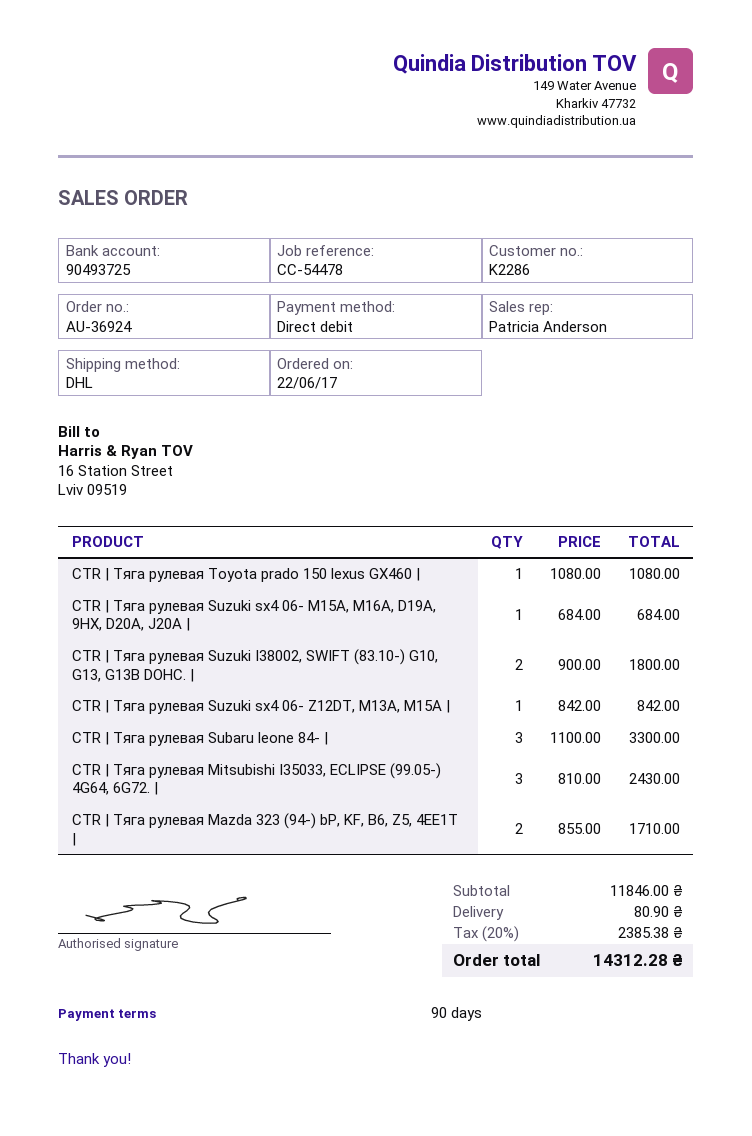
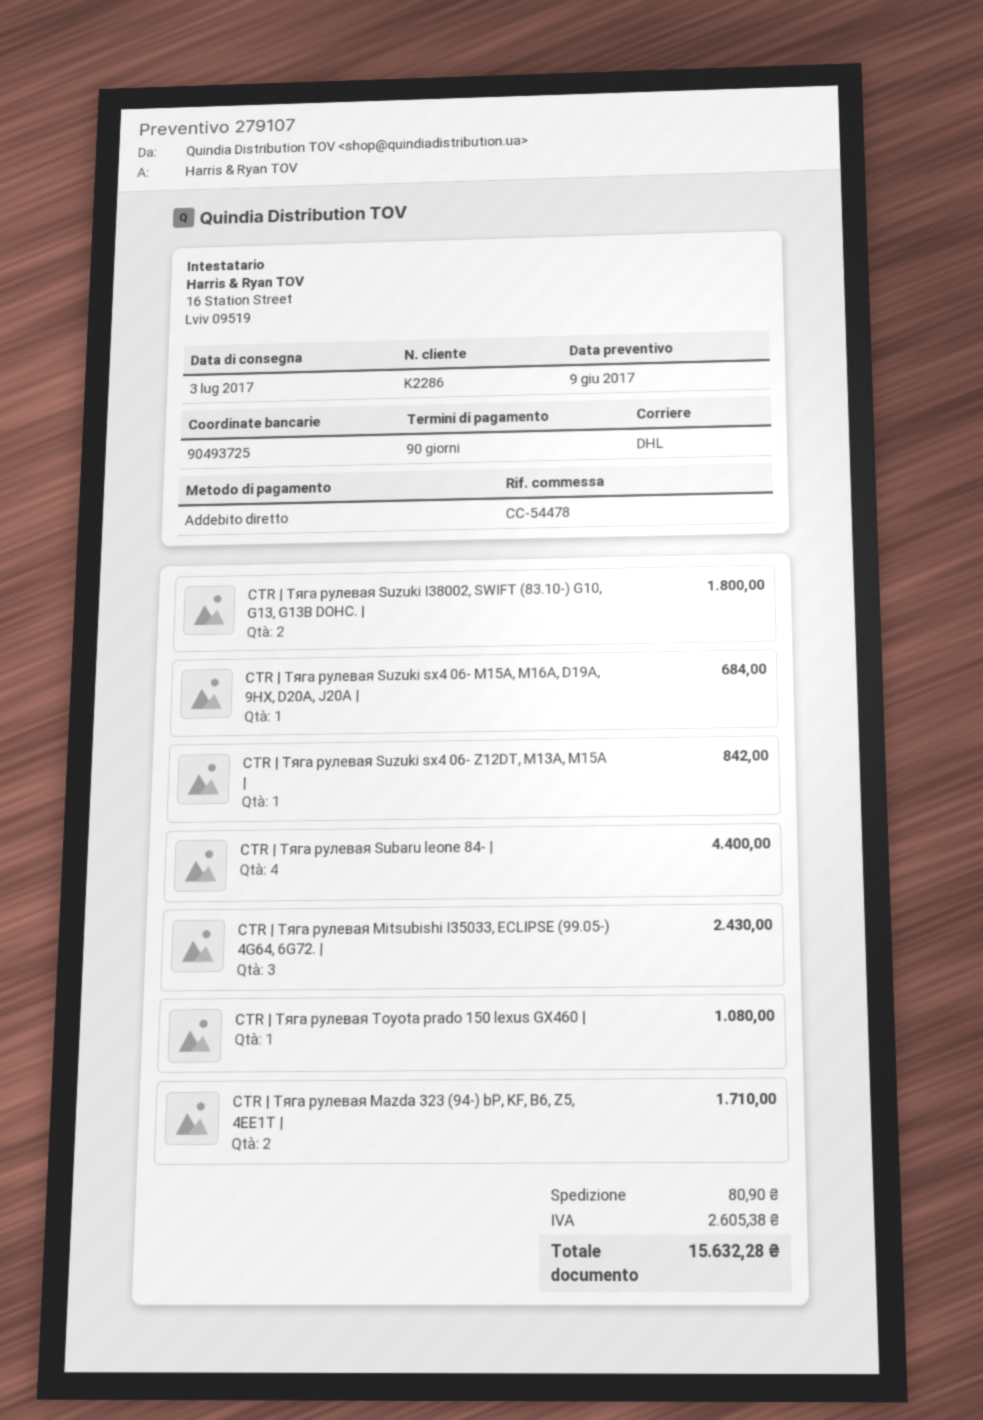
CTR | Тяга рулевая Subaru leone 84- |: 3 for 3300.00 -> 4 for 4400.00
tax: 2385.38 -> 2605.38
total: 14312.28 -> 15632.28

